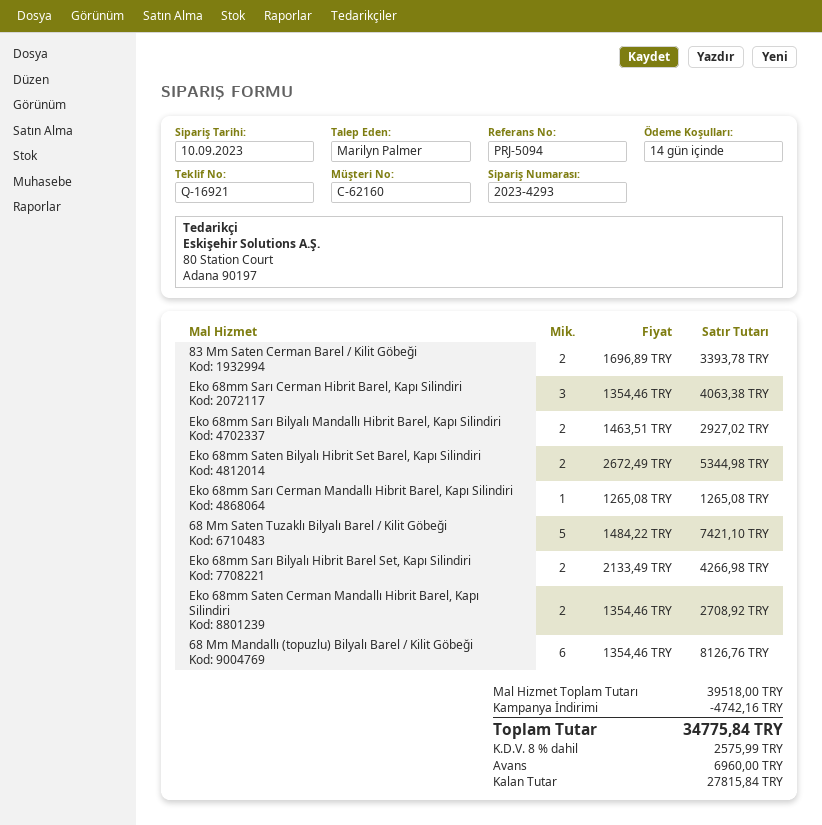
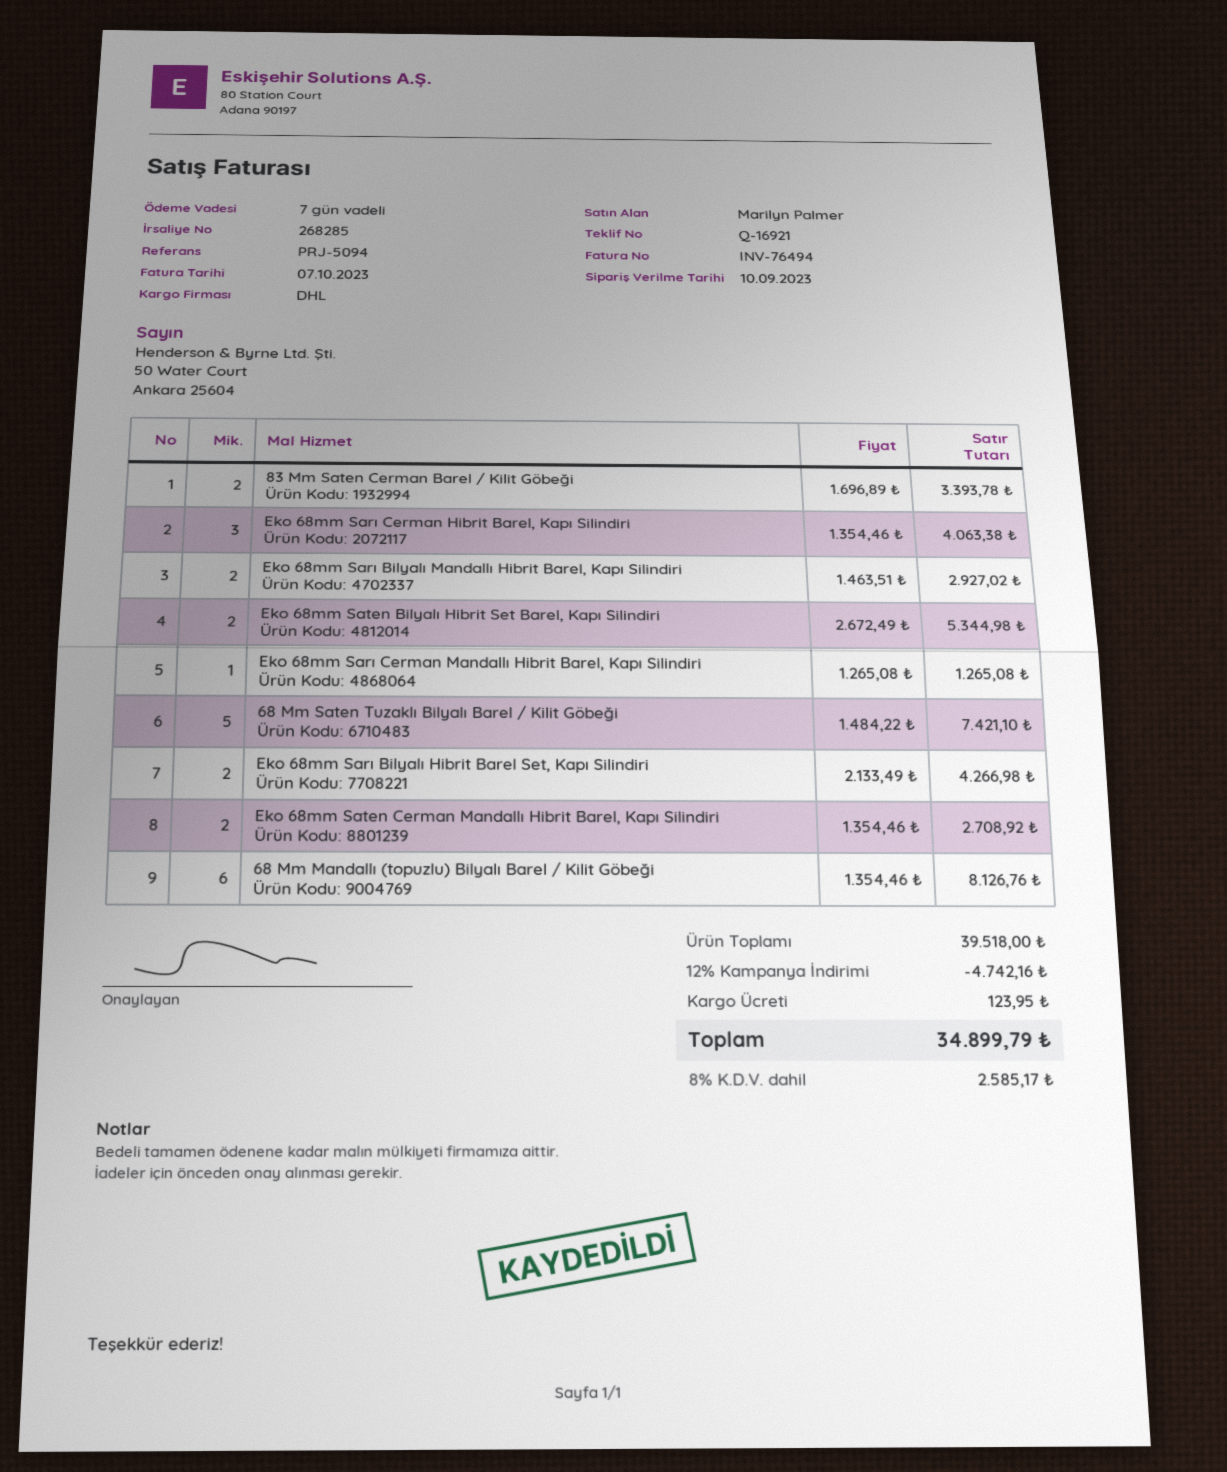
payment terms: 14 days -> 7 days
shipping: none -> 123.95
tax: 8% = 2575.99 -> 8% = 2585.17
total: 34775.84 -> 34899.79

